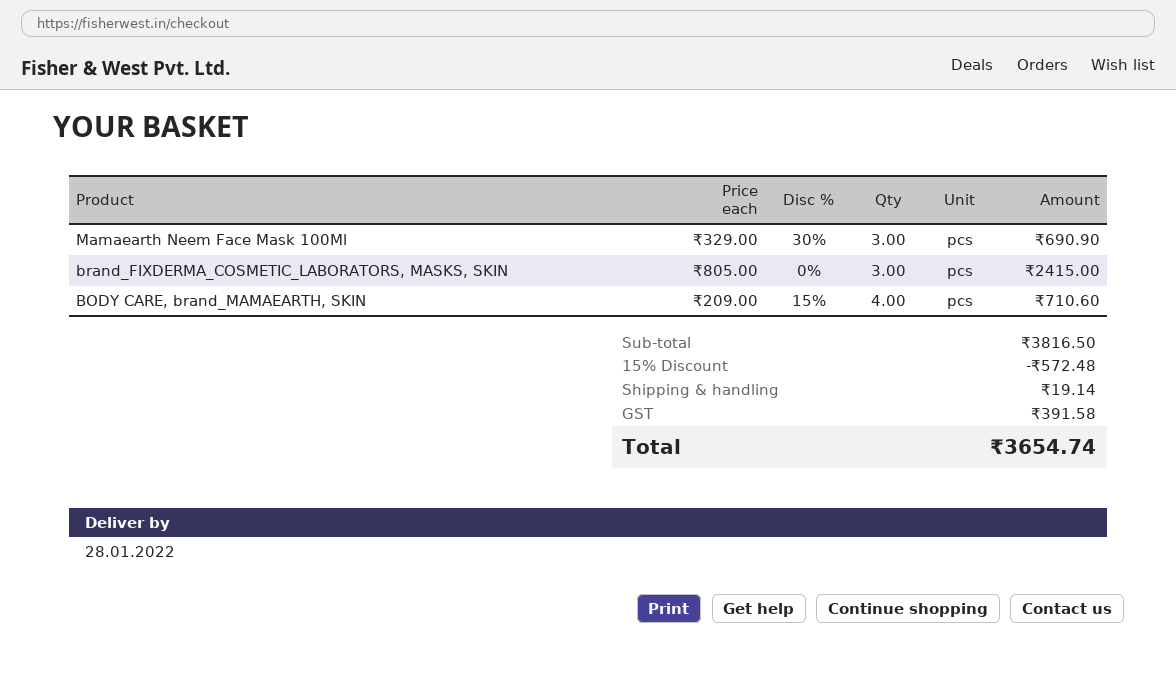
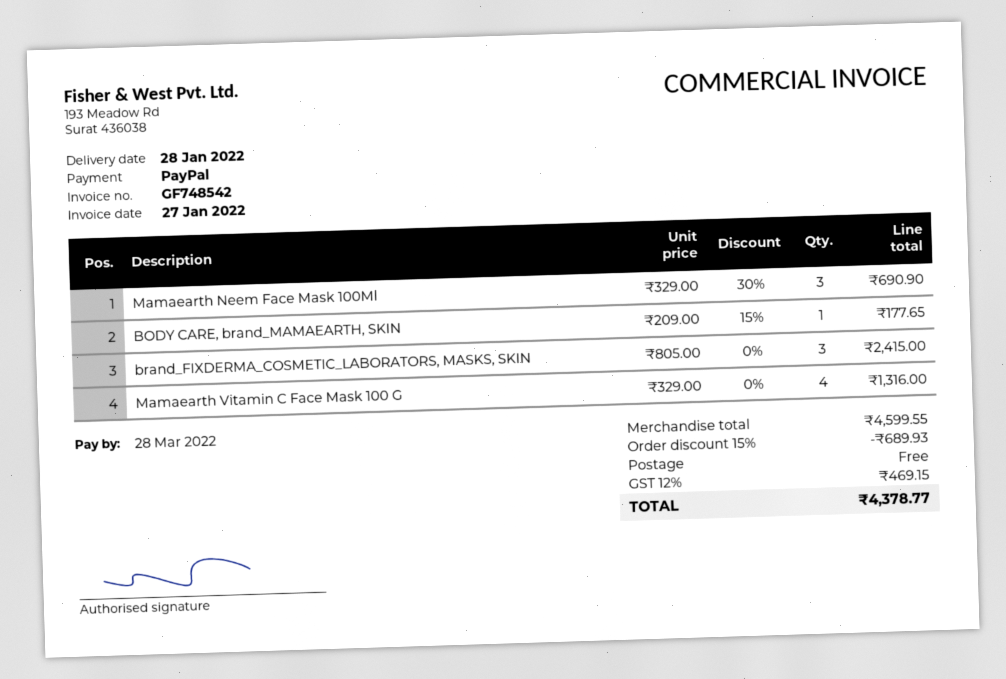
BODY CARE, brand_MAMAEARTH, SKIN: 4 x 209.00 - 15% = 710.60 -> 1 x 209.00 - 15% = 177.65
Mamaearth Vitamin C Face Mask 100 G: none -> 4 x 329.00 = 1316.00
subtotal: 3816.50 -> 4599.55
discount: 15% = 572.48 -> 15% = 689.93
shipping: 19.14 -> 0.00
tax: 391.58 -> 469.15
total: 3654.74 -> 4378.77

